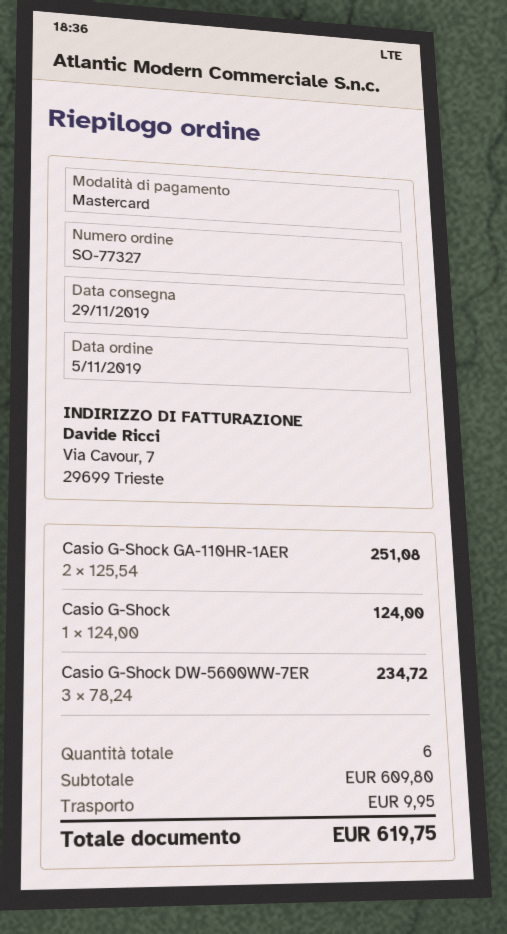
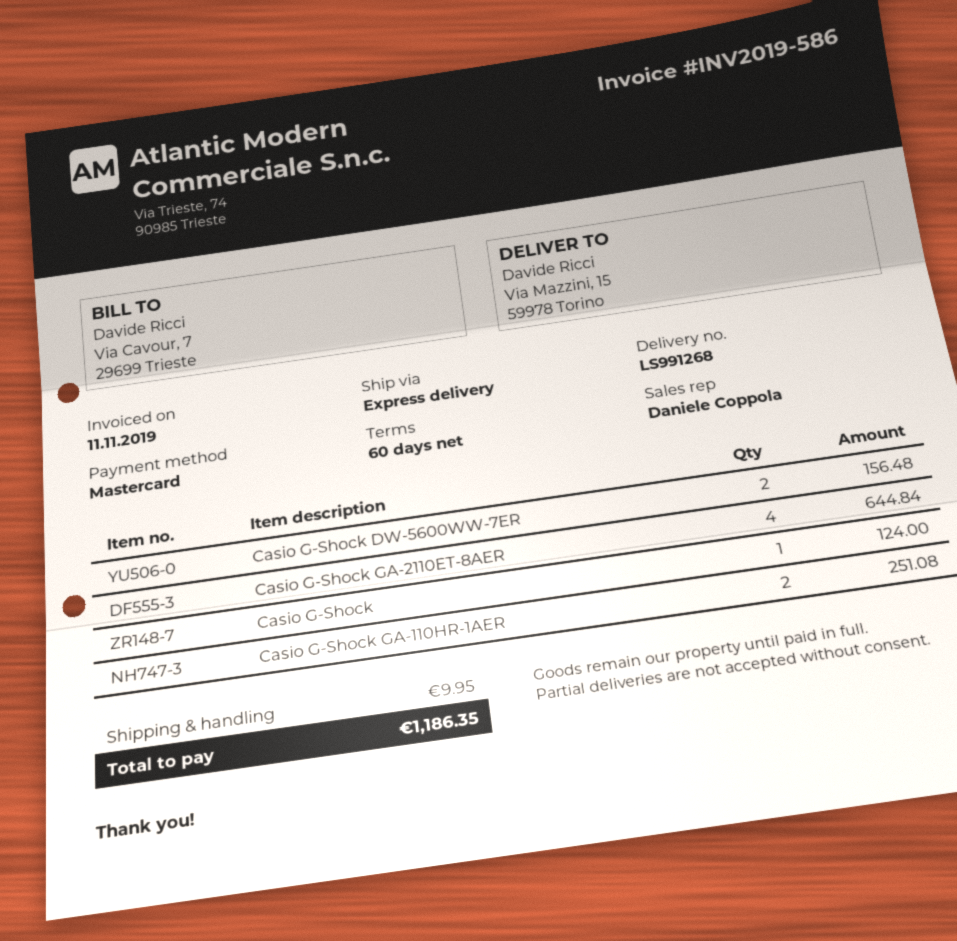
Casio G-Shock DW-5600WW-7ER: 3 for 234.72 -> 2 for 156.48
Casio G-Shock GA-2110ET-8AER: none -> 4 for 644.84
total: 619.75 -> 1186.35

